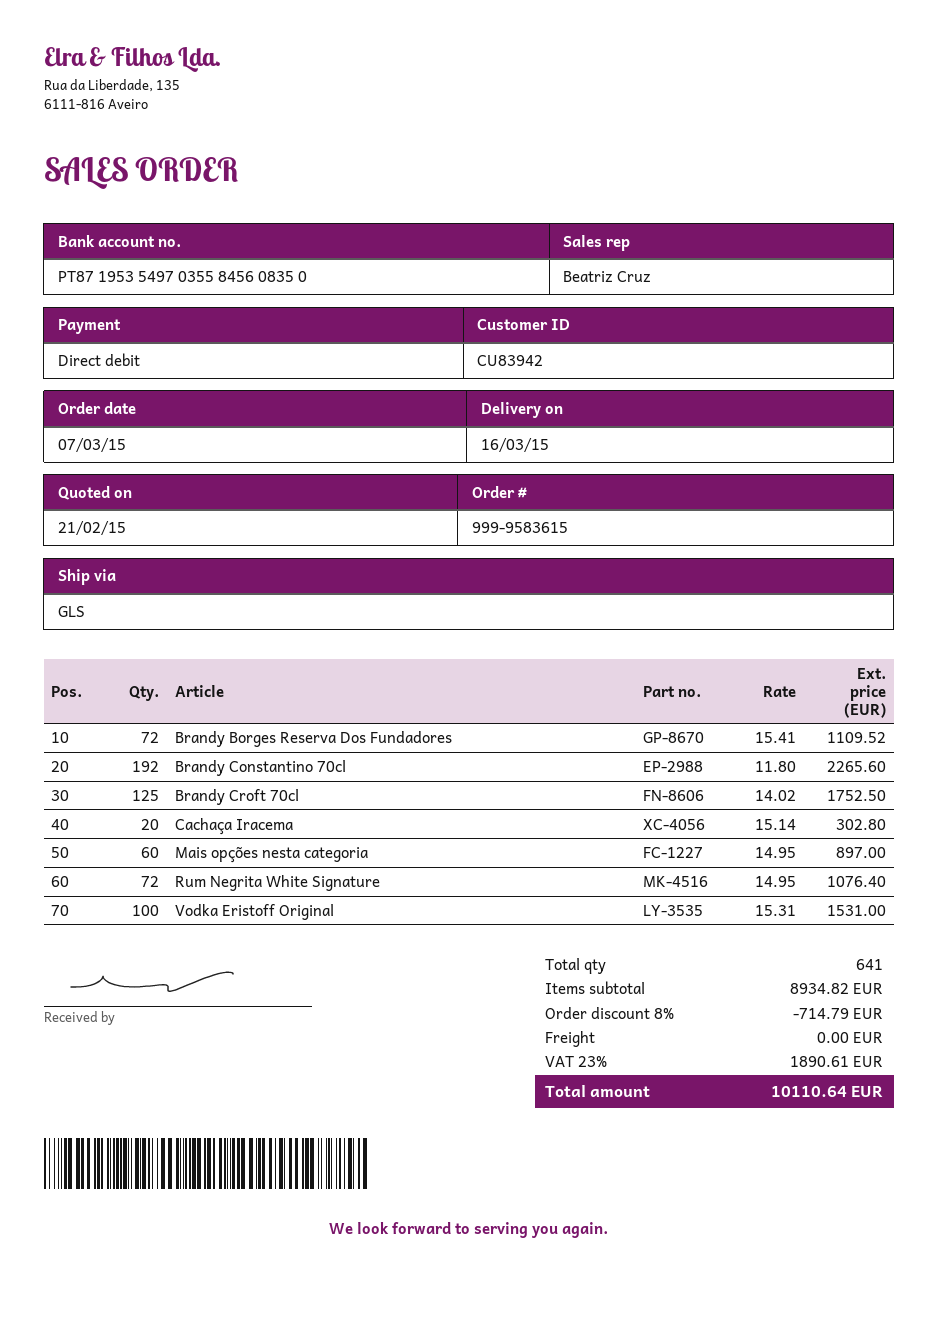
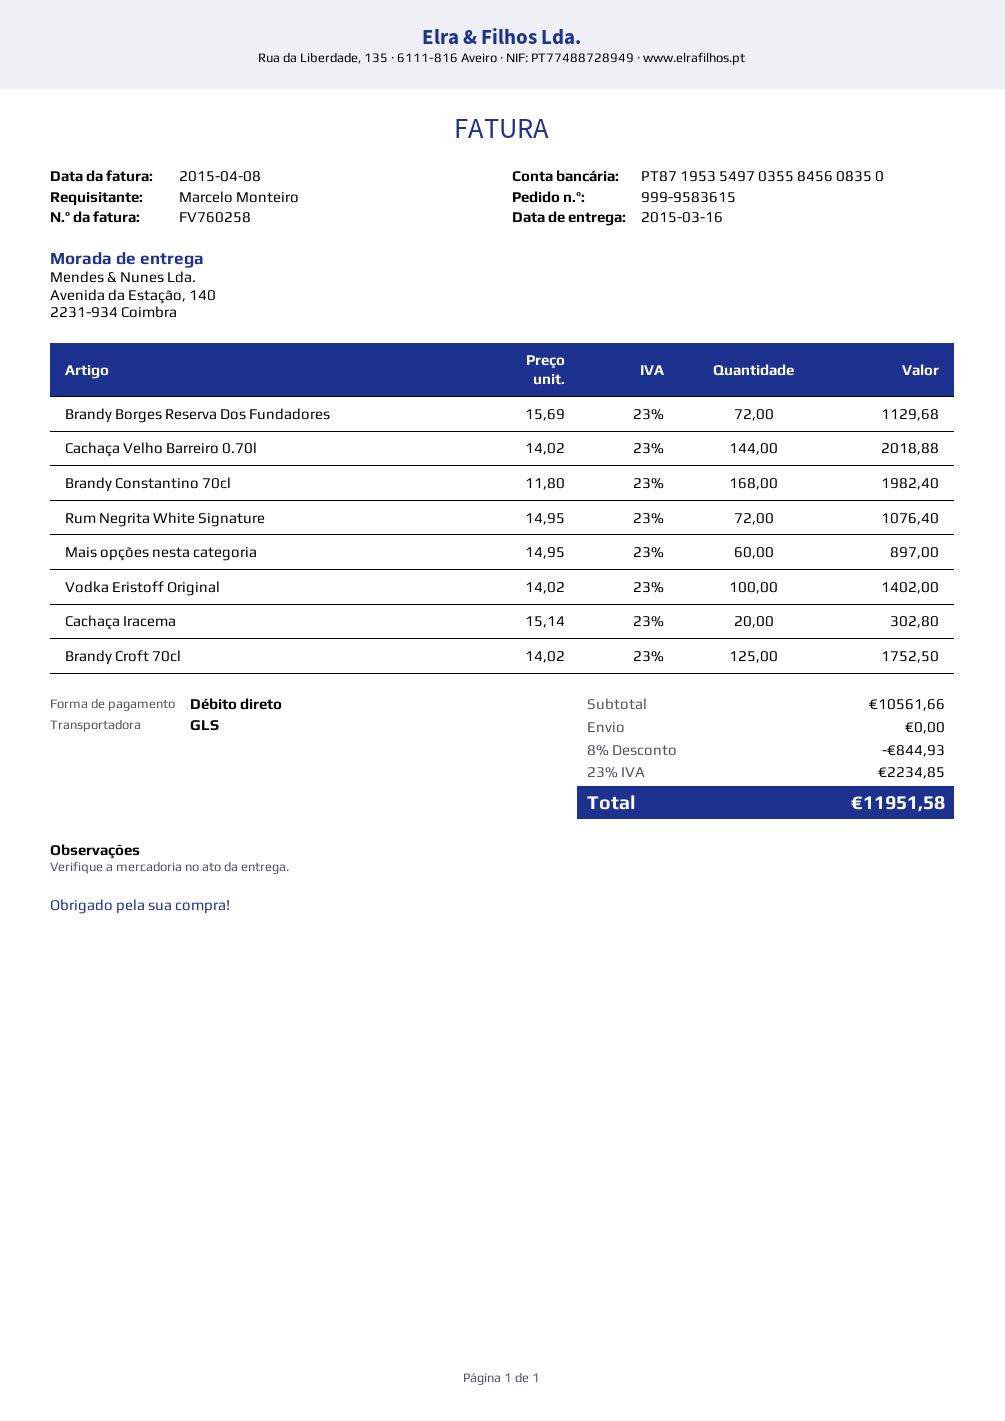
Brandy Borges Reserva Dos Fundadores: 72 x 15.41 = 1109.52 -> 72 x 15.69 = 1129.68
Brandy Constantino 70cl: 192 x 11.80 = 2265.60 -> 168 x 11.80 = 1982.40
Vodka Eristoff Original: 100 x 15.31 = 1531.00 -> 100 x 14.02 = 1402.00
Cachaça Velho Barreiro 0.70l: none -> 144 x 14.02 = 2018.88
subtotal: 8934.82 -> 10561.66
discount: 8% = 714.79 -> 8% = 844.93
tax: 23% = 1890.61 -> 23% = 2234.85
total: 10110.64 -> 11951.58

